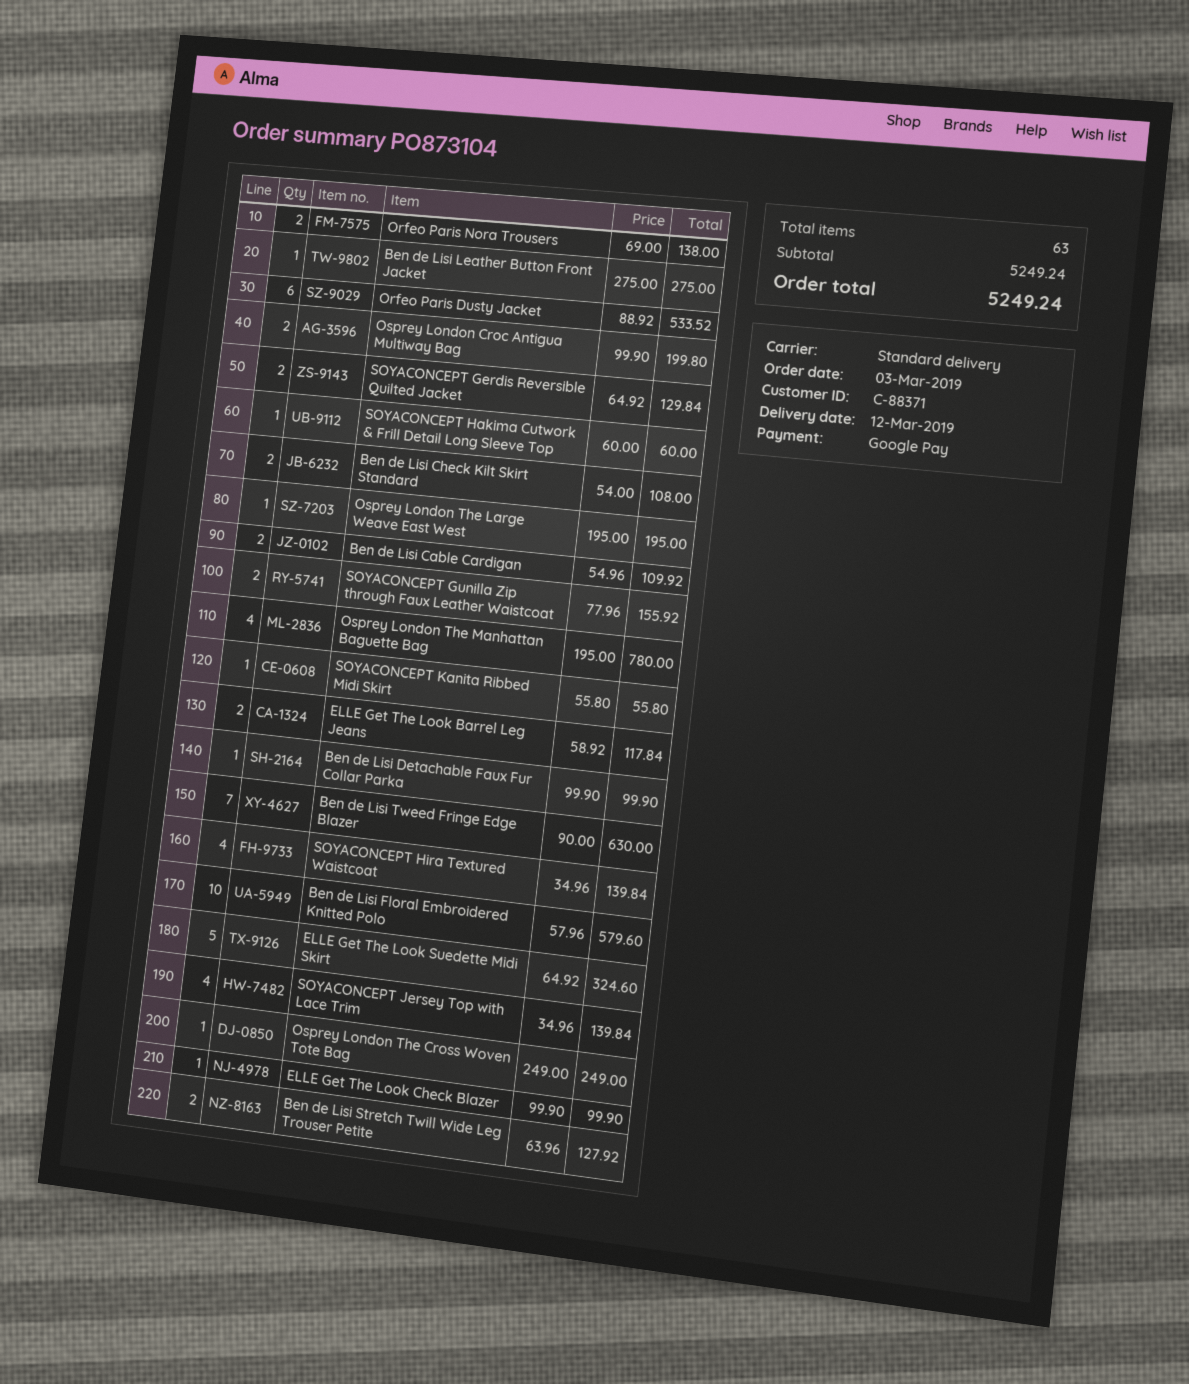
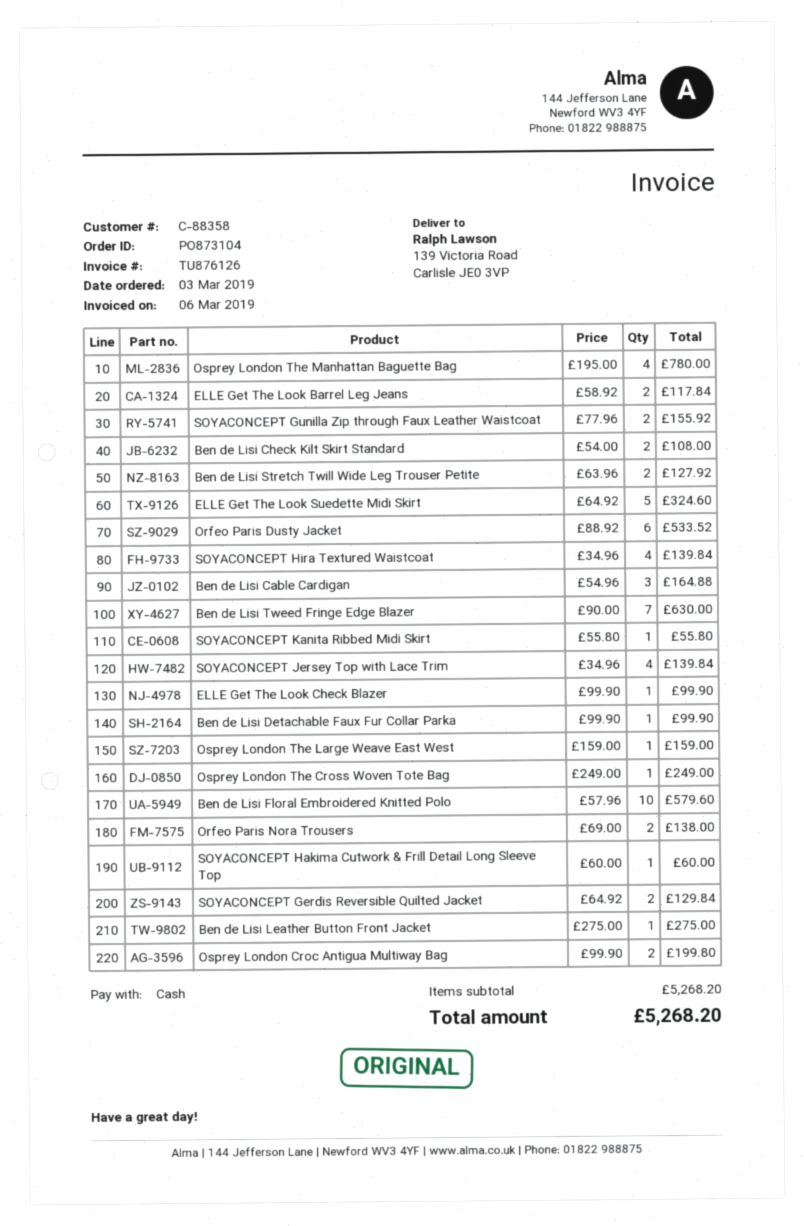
customer number: C-88371 -> C-88358
payment method: Google Pay -> cash
Osprey London The Large Weave East West: 1 x 195.00 = 195.00 -> 1 x 159.00 = 159.00
Ben de Lisi Cable Cardigan: 2 x 54.96 = 109.92 -> 3 x 54.96 = 164.88
subtotal: 5249.24 -> 5268.20
total: 5249.24 -> 5268.20

